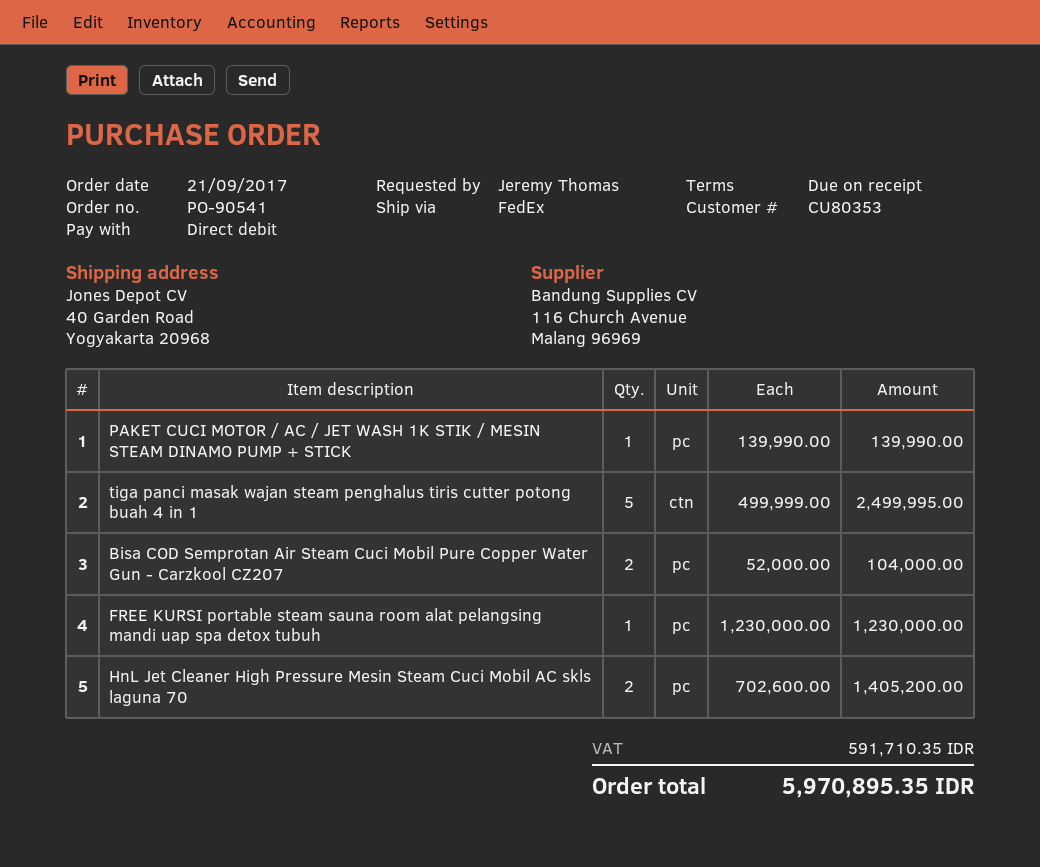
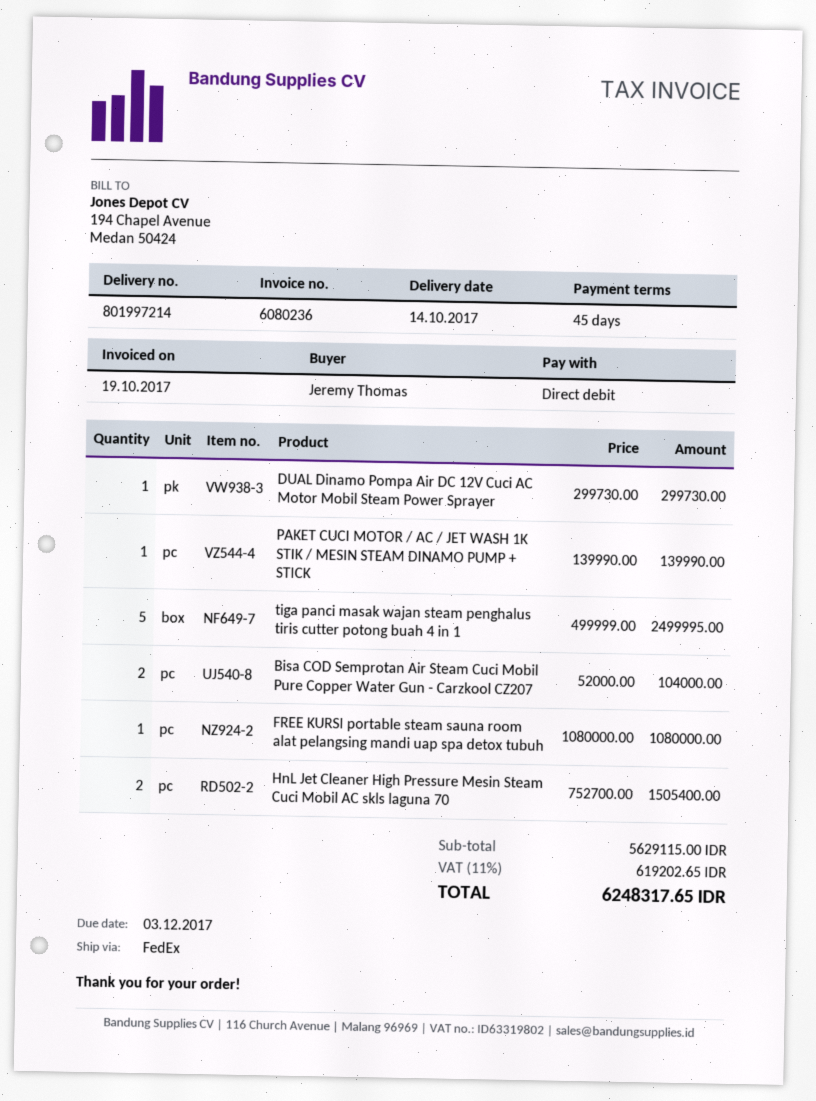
payment terms: on receipt -> 45 days
FREE KURSI portable steam sauna room alat pelangsing mandi uap spa detox tubuh: 1 x 1230000.00 = 1230000.00 -> 1 x 1080000.00 = 1080000.00
HnL Jet Cleaner High Pressure Mesin Steam Cuci Mobil AC skls laguna 70: 2 x 702600.00 = 1405200.00 -> 2 x 752700.00 = 1505400.00
DUAL Dinamo Pompa Air DC 12V Cuci AC Motor Mobil Steam Power Sprayer: none -> 1 x 299730.00 = 299730.00
tax: 591710.35 -> 619202.65
total: 5970895.35 -> 6248317.65

